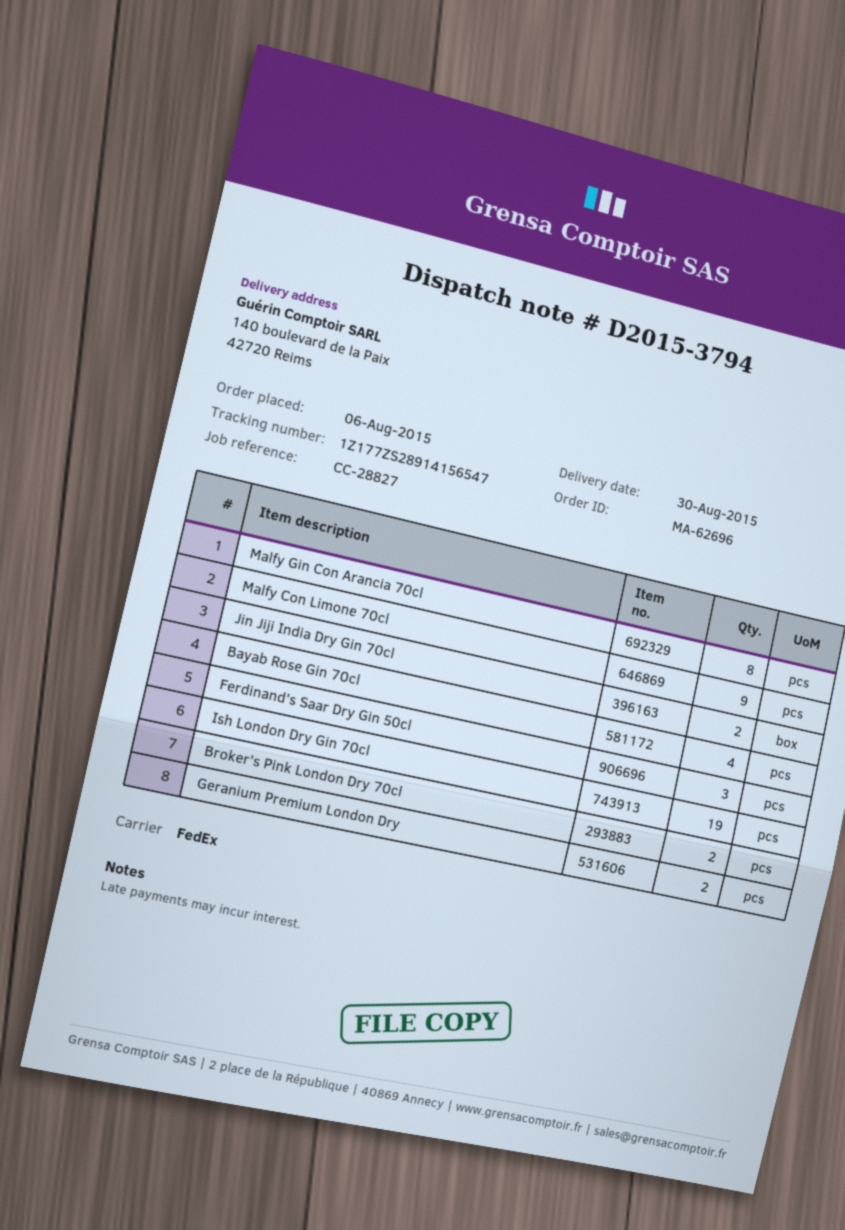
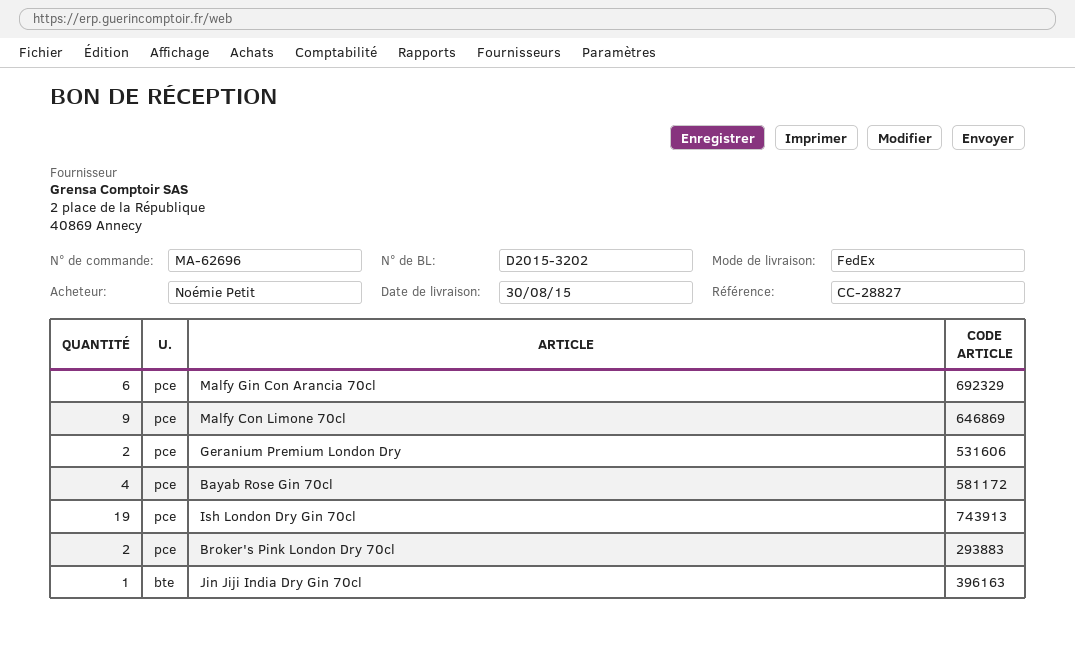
delivery note number: D2015-3794 -> D2015-3202
Malfy Gin Con Arancia 70cl: 8 -> 6
Jin Jiji India Dry Gin 70cl: 2 -> 1
Ferdinand's Saar Dry Gin 50cl: 3 -> none

